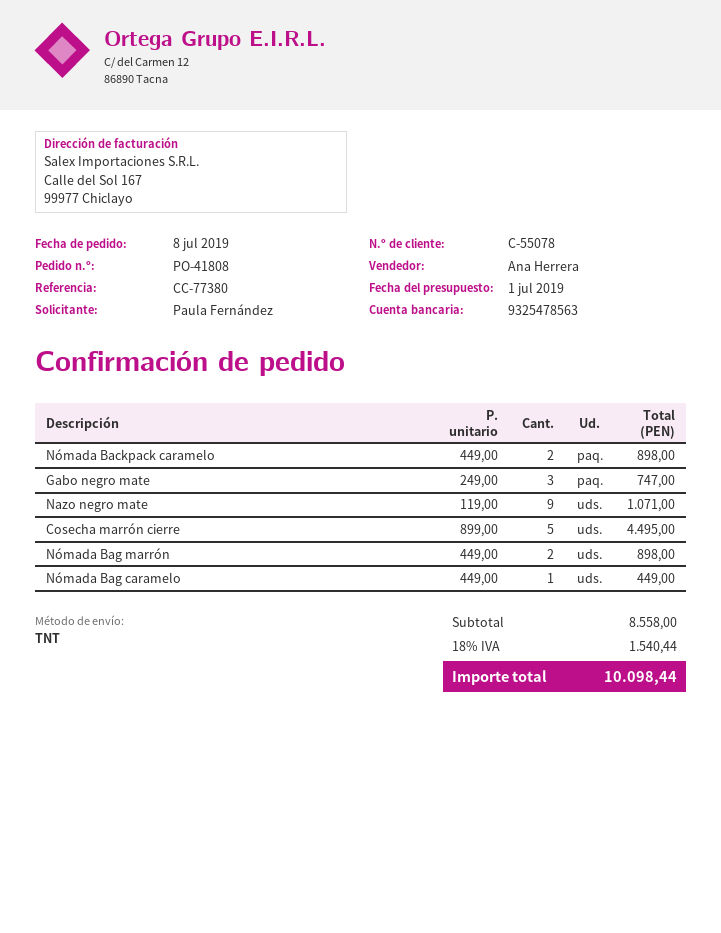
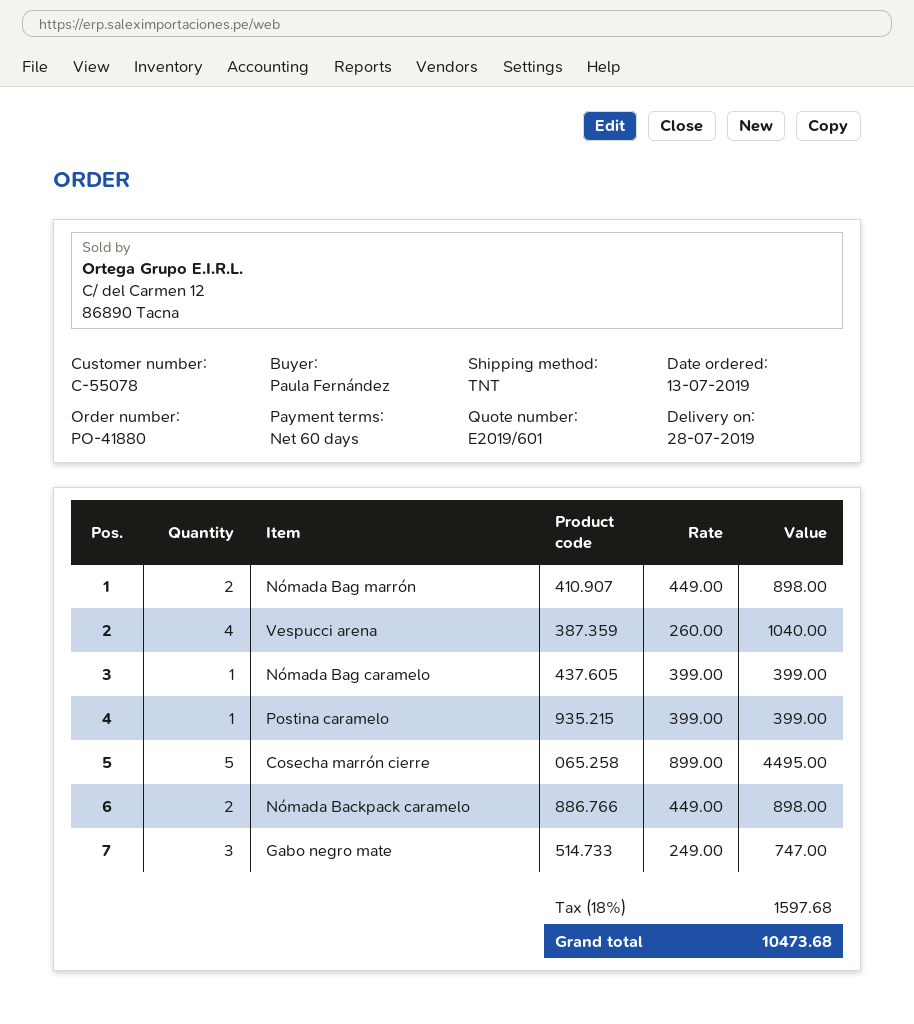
order number: PO-41808 -> PO-41880
order date: 2019-07-08 -> 2019-07-13
Nazo negro mate: 9 x 119.00 = 1071.00 -> none
Nómada Bag caramelo: 1 x 449.00 = 449.00 -> 1 x 399.00 = 399.00
Vespucci arena: none -> 4 x 260.00 = 1040.00
Postina caramelo: none -> 1 x 399.00 = 399.00
tax: 18% = 1540.44 -> 18% = 1597.68
total: 10098.44 -> 10473.68

